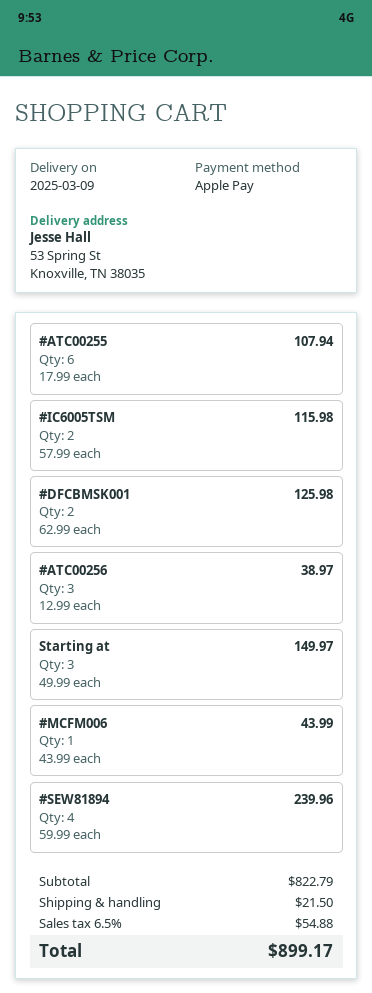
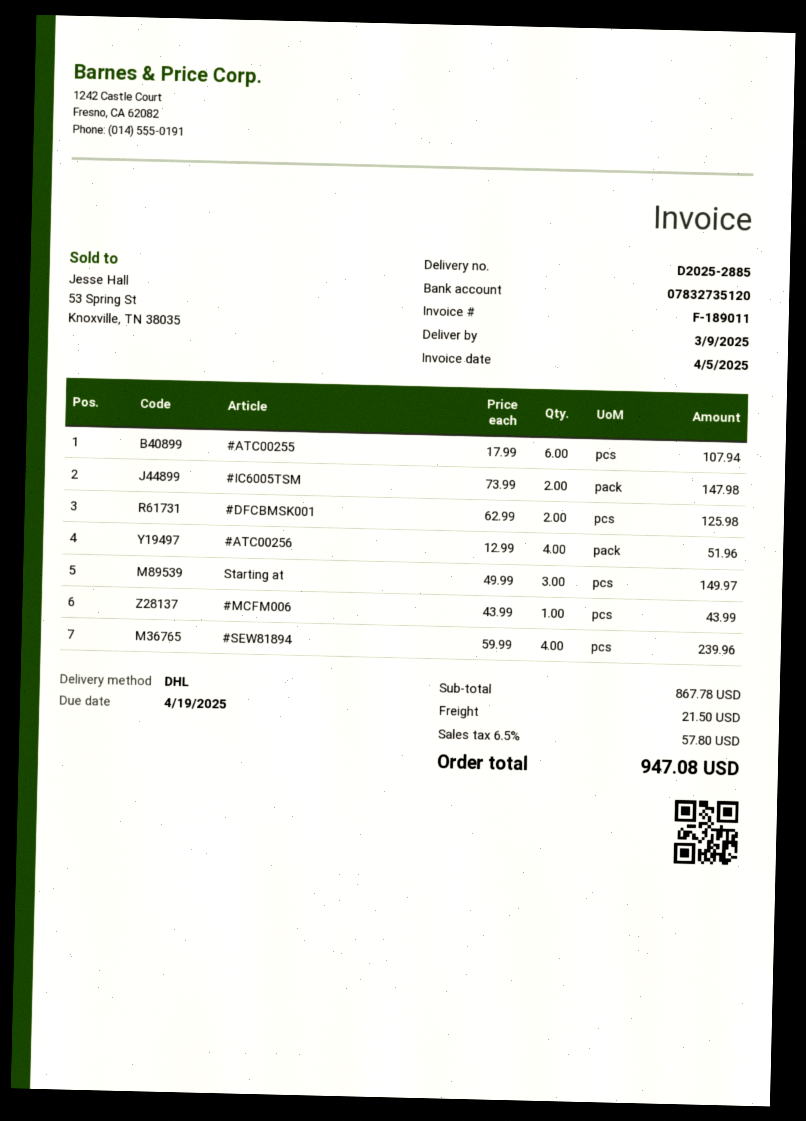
#IC6005TSM: 2 x 57.99 = 115.98 -> 2 x 73.99 = 147.98
#ATC00256: 3 x 12.99 = 38.97 -> 4 x 12.99 = 51.96
subtotal: 822.79 -> 867.78
tax: 6.5% = 54.88 -> 6.5% = 57.80
total: 899.17 -> 947.08

